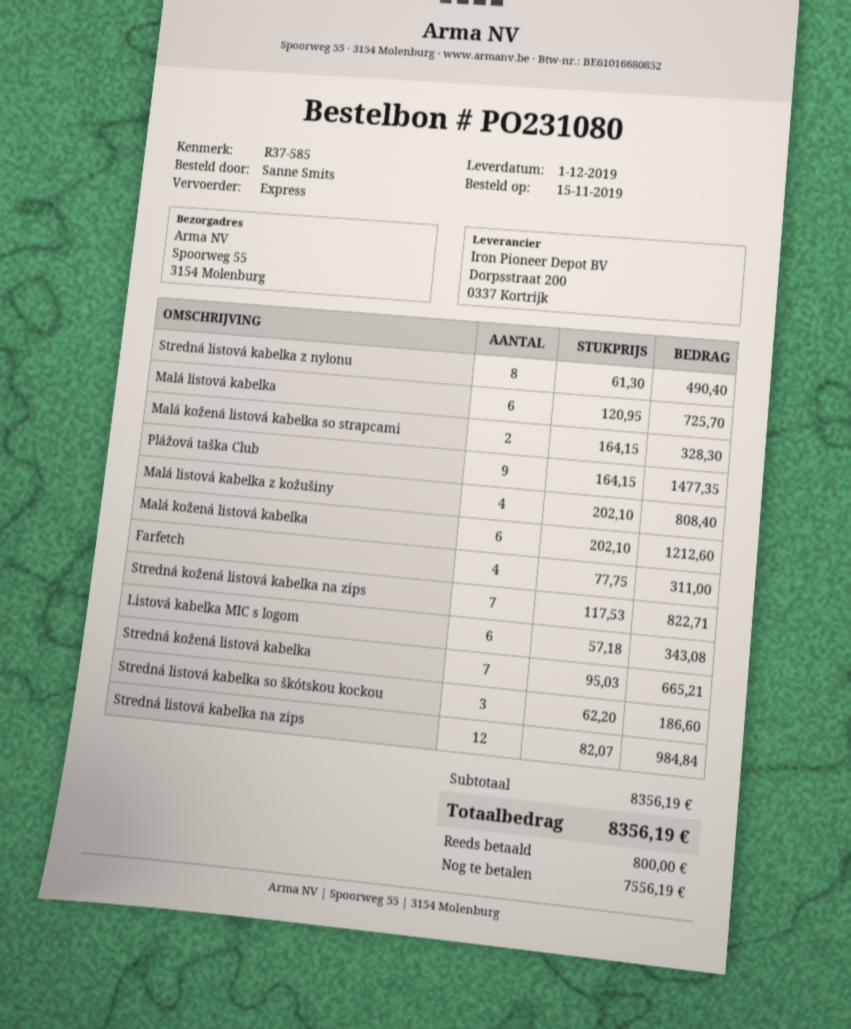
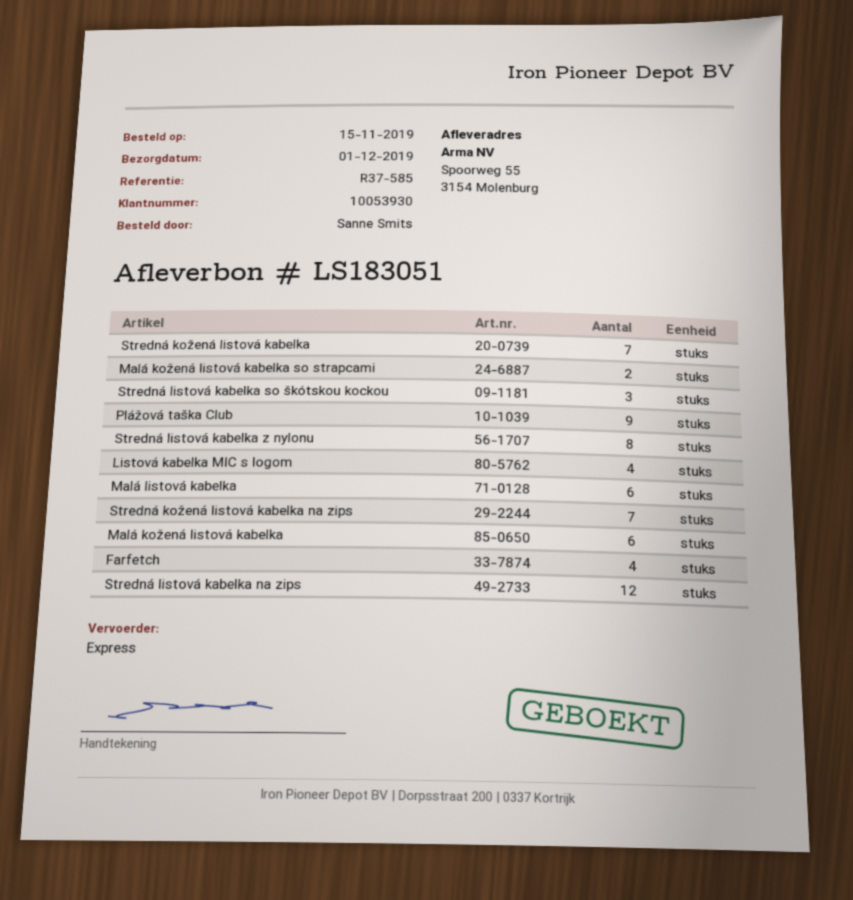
Malá listová kabelka z kožušiny: 4 -> none
Listová kabelka MIC s logom: 6 -> 4

